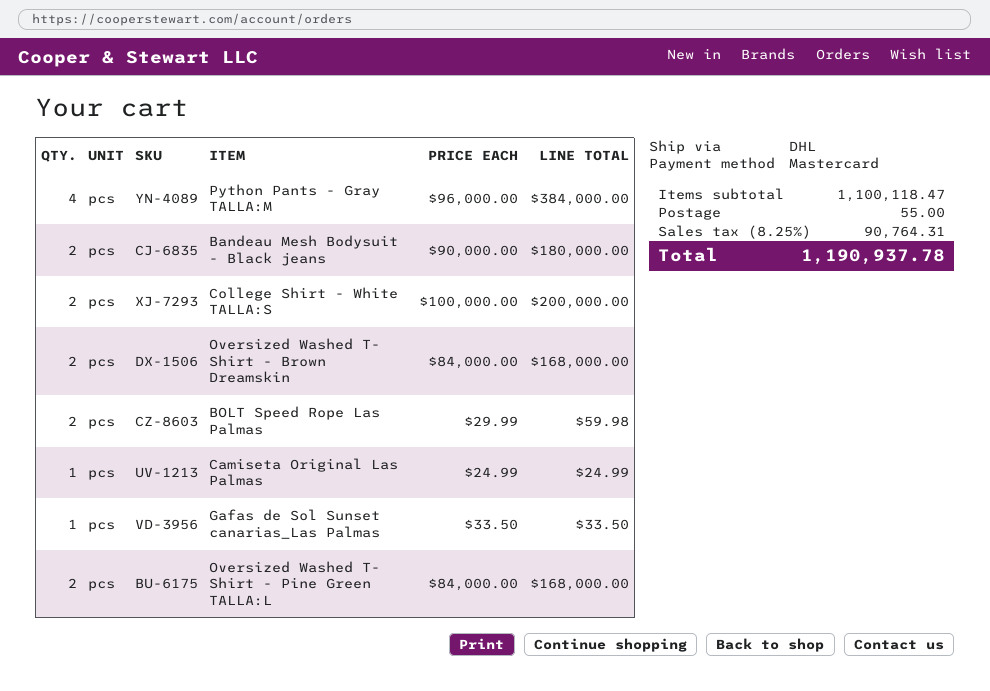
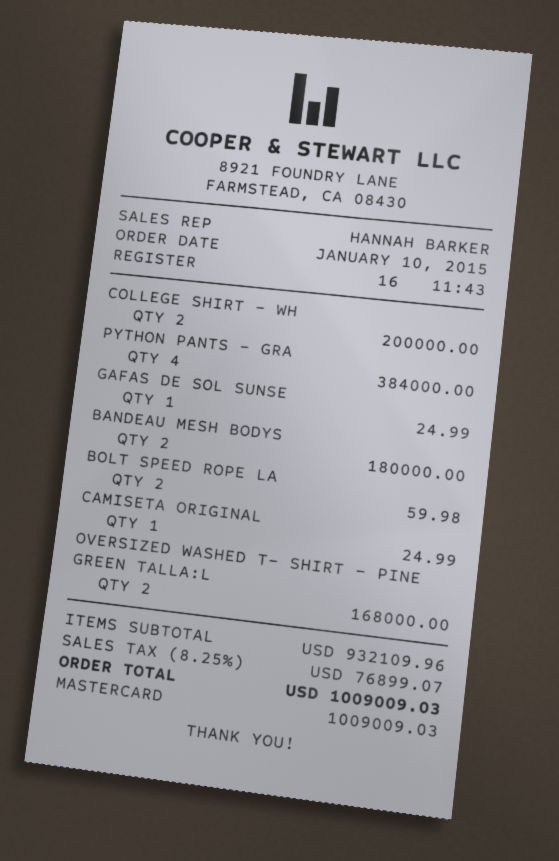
Oversized Washed T- Shirt - Brown Dreamskin: 2 for 168000.00 -> none
Gafas de Sol Sunset canarias_Las Palmas: 1 for 33.50 -> 1 for 24.99
subtotal: 1100118.47 -> 932109.96
shipping: 55.00 -> none
tax: 8.25% = 90764.31 -> 8.25% = 76899.07
total: 1190937.78 -> 1009009.03

